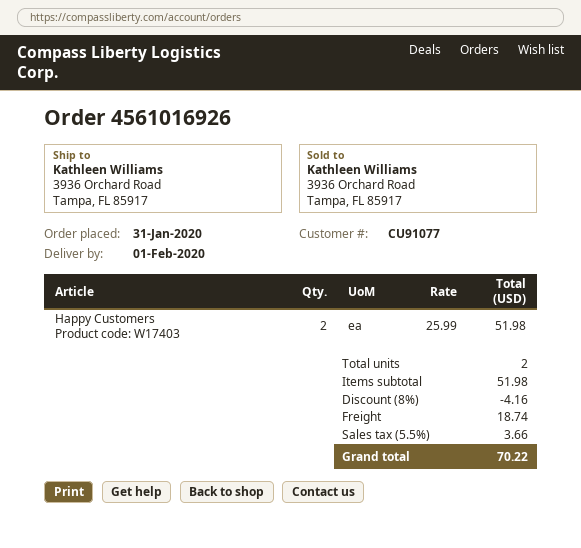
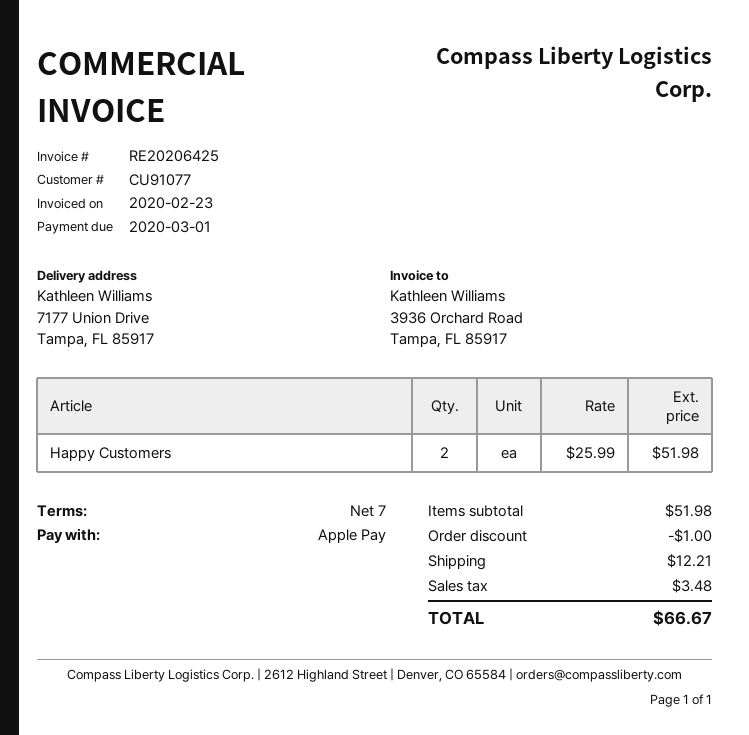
ship to: 3936 Orchard Road, Tampa, FL 85917 -> 7177 Union Drive, Tampa, FL 85917
discount: 4.16 -> 1.00
shipping: 18.74 -> 12.21
tax: 3.66 -> 3.48
total: 70.22 -> 66.67

